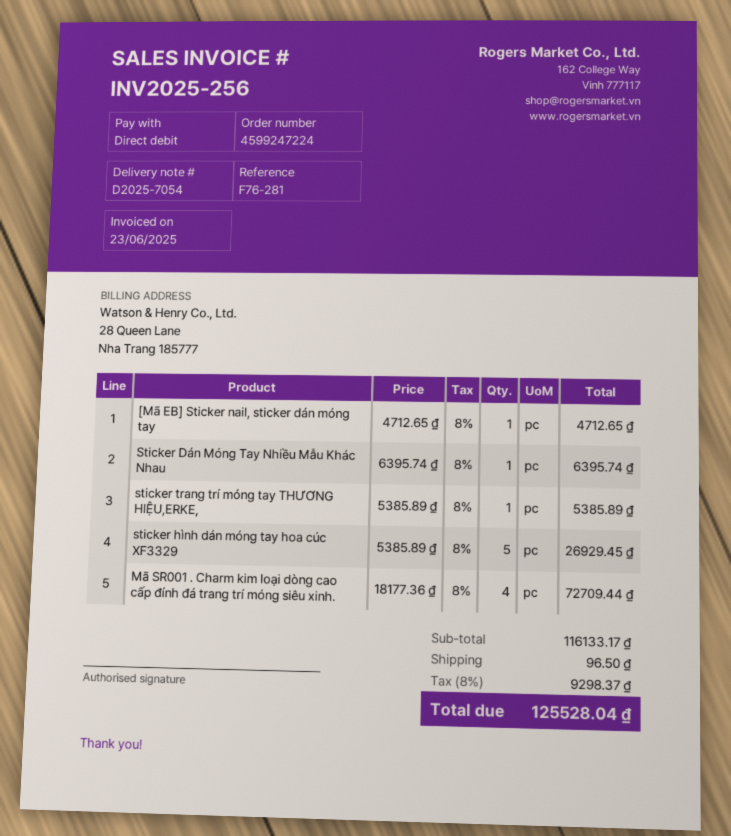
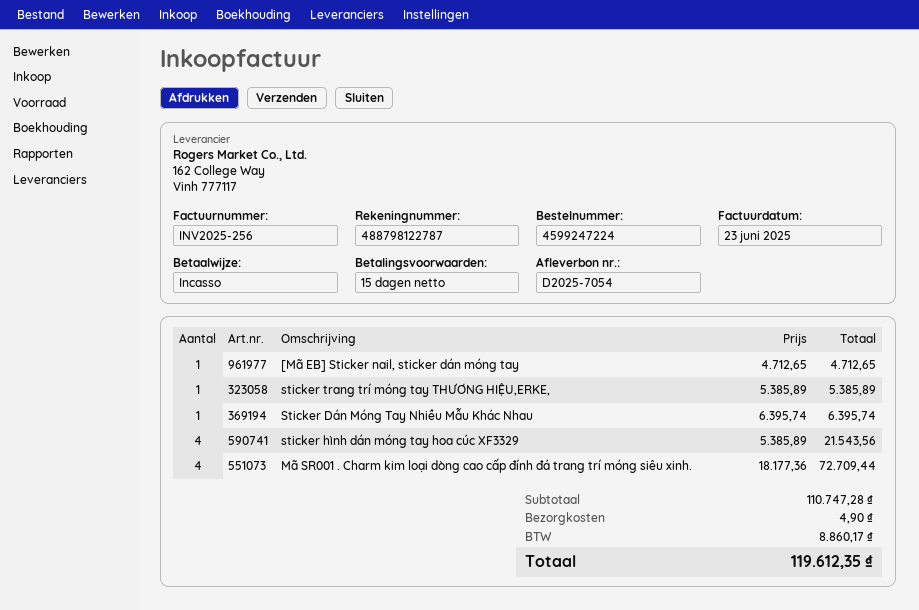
sticker hình dán móng tay hoa cúc XF3329: 5 x 5385.89 = 26929.45 -> 4 x 5385.89 = 21543.56
subtotal: 116133.17 -> 110747.28
shipping: 96.50 -> 4.90
tax: 9298.37 -> 8860.17
total: 125528.04 -> 119612.35

